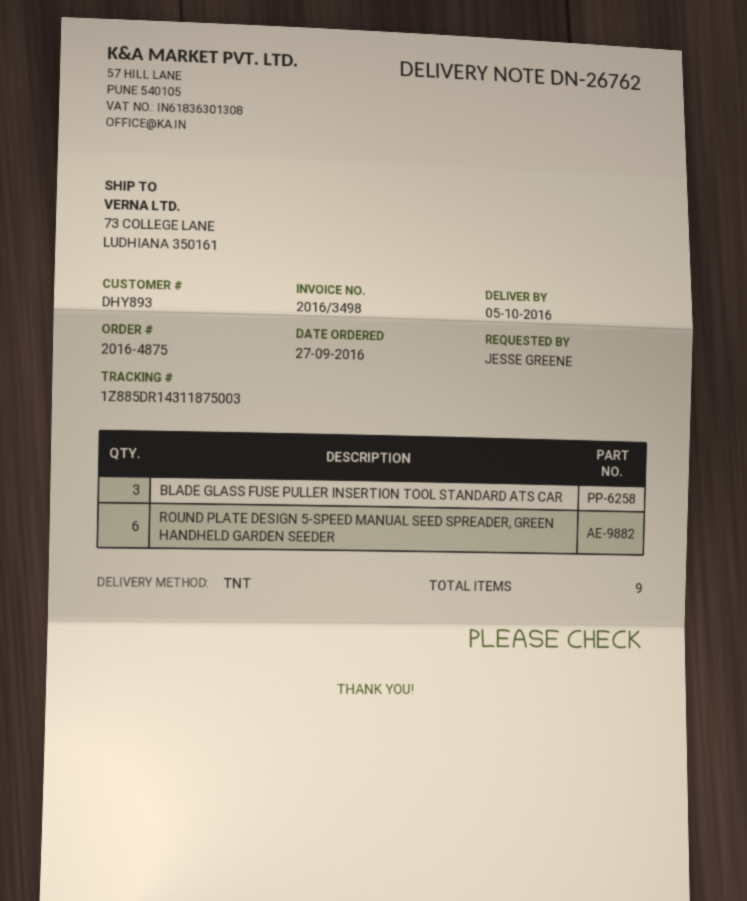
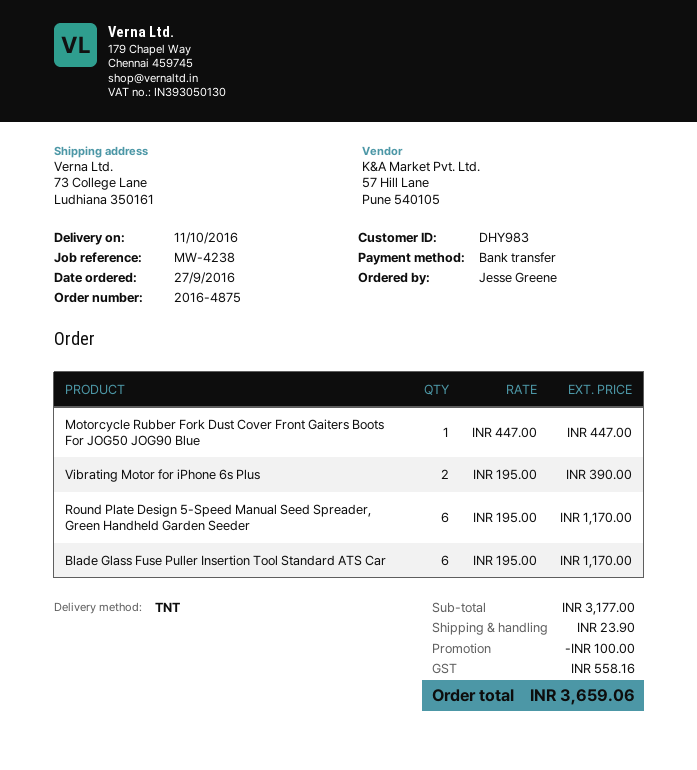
delivery date: 2016-10-05 -> 2016-10-11
customer number: DHY893 -> DHY983
BLADE GLASS FUSE PULLER INSERTION TOOL STANDARD ATS CAR: 3 -> 6
Motorcycle Rubber Fork Dust Cover Front Gaiters Boots For JOG50 JOG90 Blue: none -> 1
Vibrating Motor for iPhone 6s Plus: none -> 2

